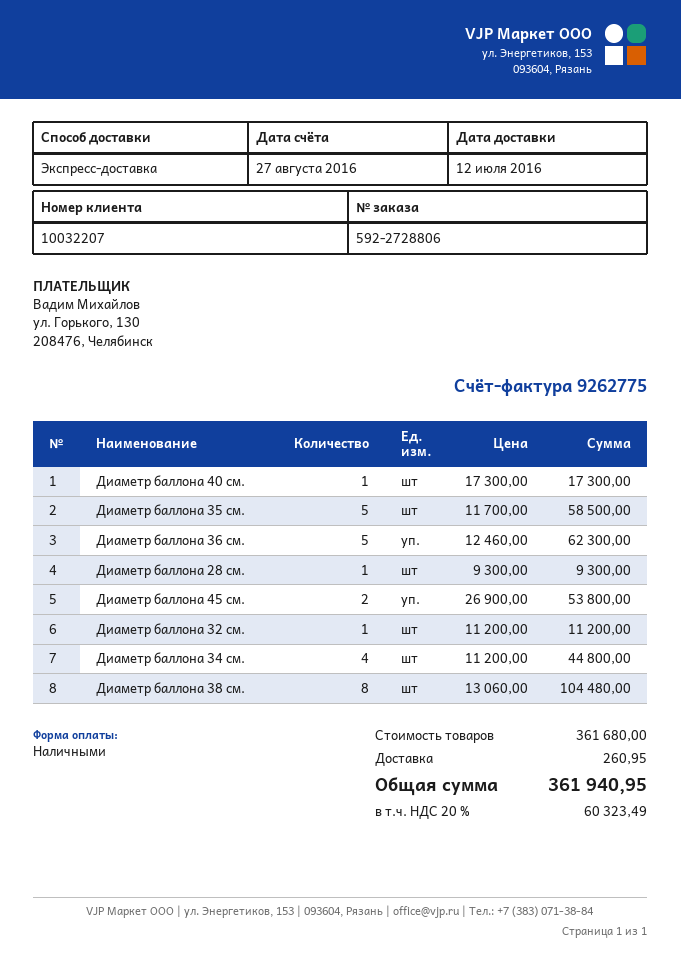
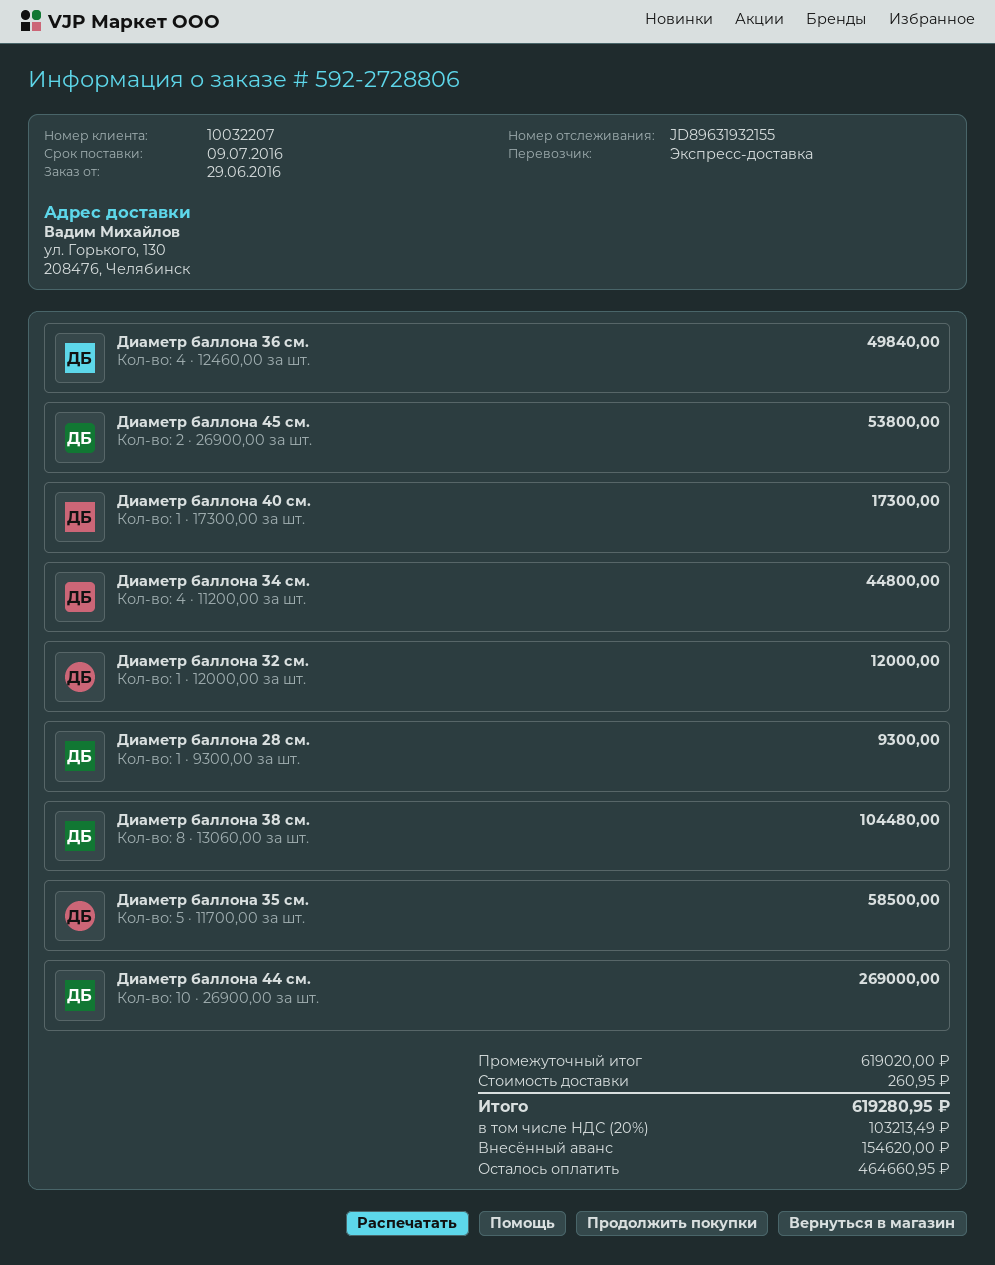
delivery date: 2016-07-12 -> 2016-07-09
Диаметр баллона 36 см.: 5 x 12460.00 = 62300.00 -> 4 x 12460.00 = 49840.00
Диаметр баллона 32 см.: 1 x 11200.00 = 11200.00 -> 1 x 12000.00 = 12000.00
Диаметр баллона 44 см.: none -> 10 x 26900.00 = 269000.00
subtotal: 361680.00 -> 619020.00
tax: 20% = 60323.49 -> 20% = 103213.49
total: 361940.95 -> 619280.95

